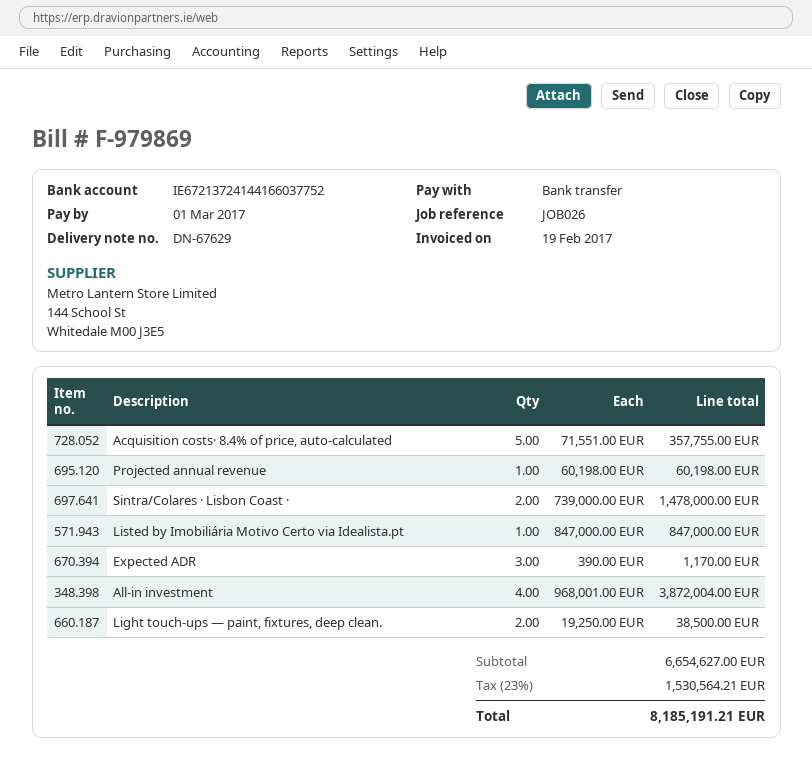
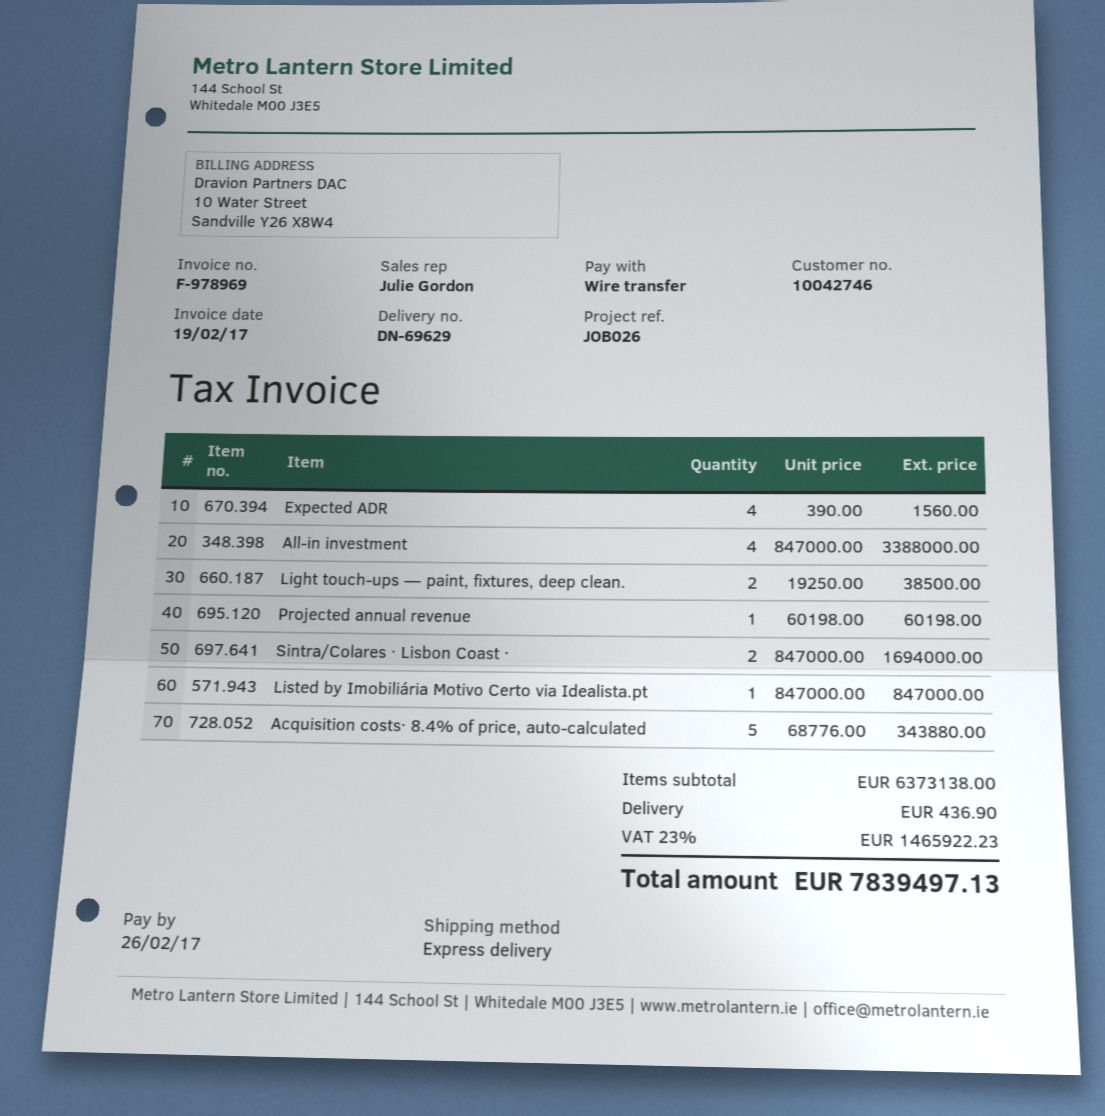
delivery note number: DN-67629 -> DN-69629
invoice number: F-979869 -> F-978969
due date: 2017-03-01 -> 2017-02-26
Acquisition costs· 8.4% of price, auto-calculated: 5 x 71551.00 = 357755.00 -> 5 x 68776.00 = 343880.00
Sintra/Colares · Lisbon Coast ·: 2 x 739000.00 = 1478000.00 -> 2 x 847000.00 = 1694000.00
Expected ADR: 3 x 390.00 = 1170.00 -> 4 x 390.00 = 1560.00
All-in investment: 4 x 968001.00 = 3872004.00 -> 4 x 847000.00 = 3388000.00
subtotal: 6654627.00 -> 6373138.00
shipping: none -> 436.90
tax: 23% = 1530564.21 -> 23% = 1465922.23
total: 8185191.21 -> 7839497.13

